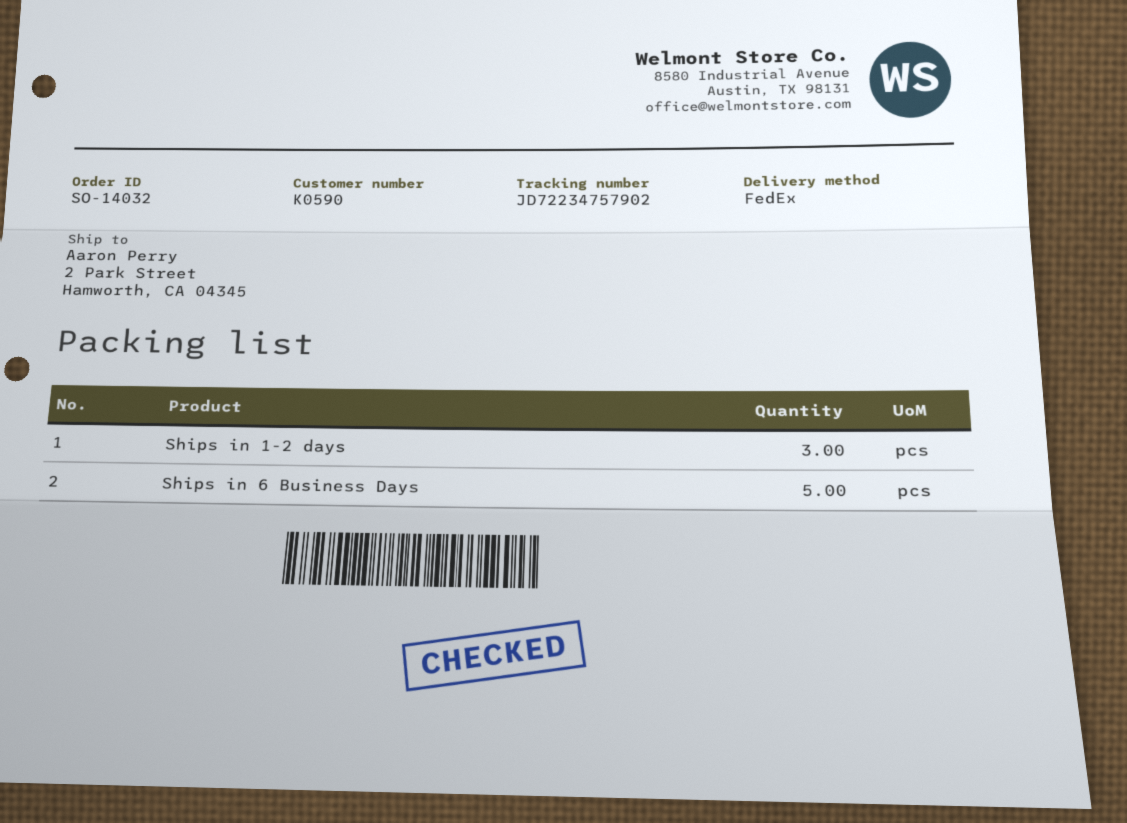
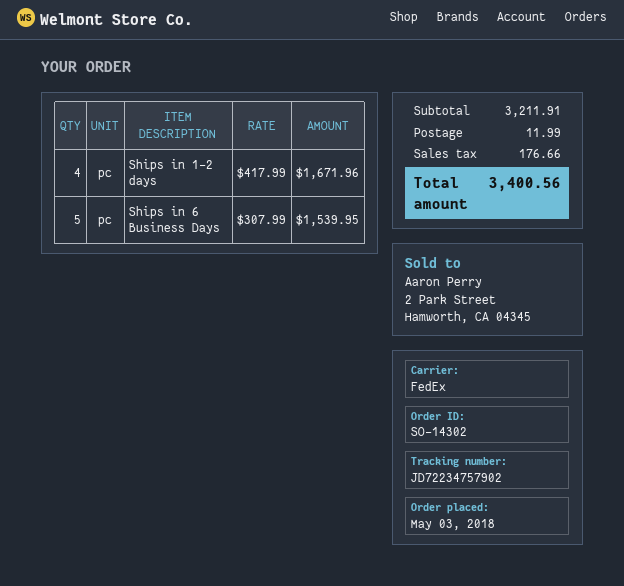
order number: SO-14032 -> SO-14302
Ships in 1-2 days: 3 -> 4

